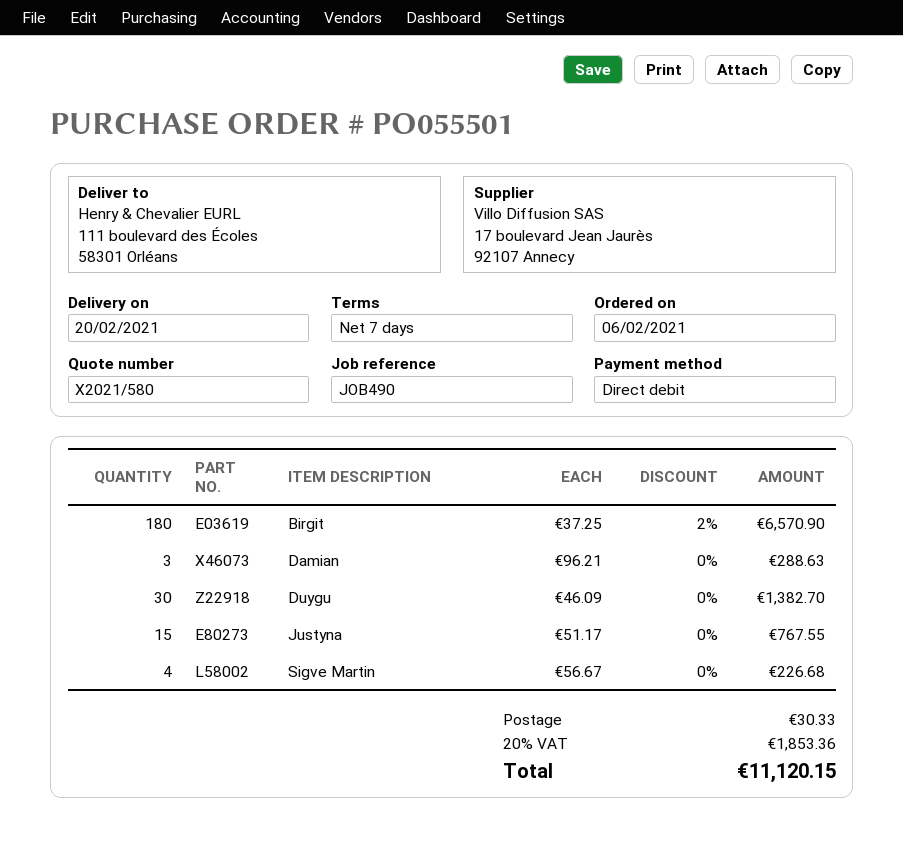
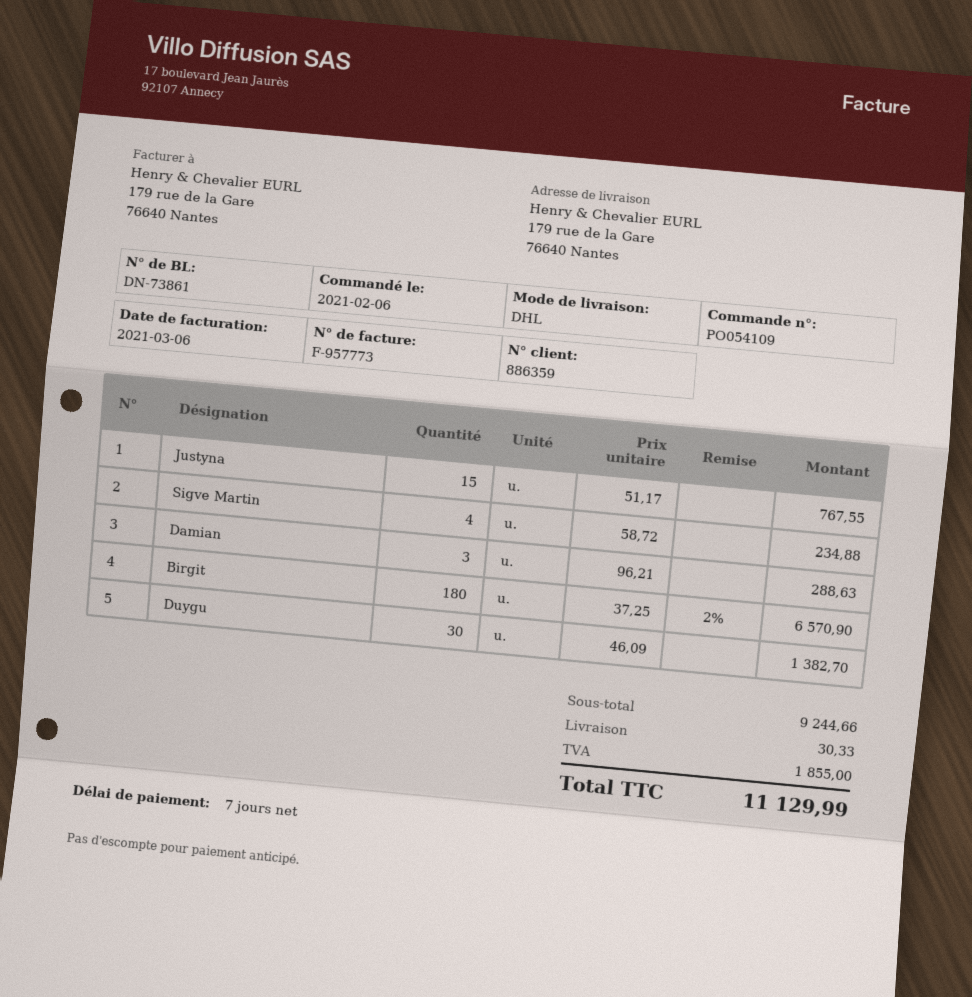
order number: PO055501 -> PO054109
ship to: 111 boulevard des Écoles, 58301 Orléans -> 179 rue de la Gare, 76640 Nantes
Sigve Martin: 4 x 56.67 = 226.68 -> 4 x 58.72 = 234.88
tax: 1853.36 -> 1855.00
total: 11120.15 -> 11129.99

